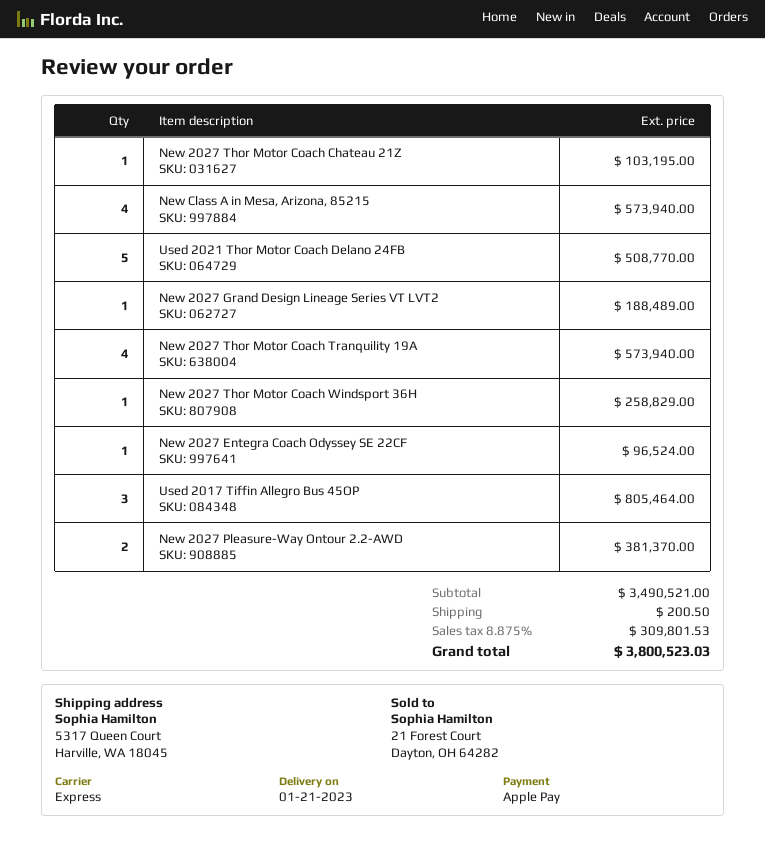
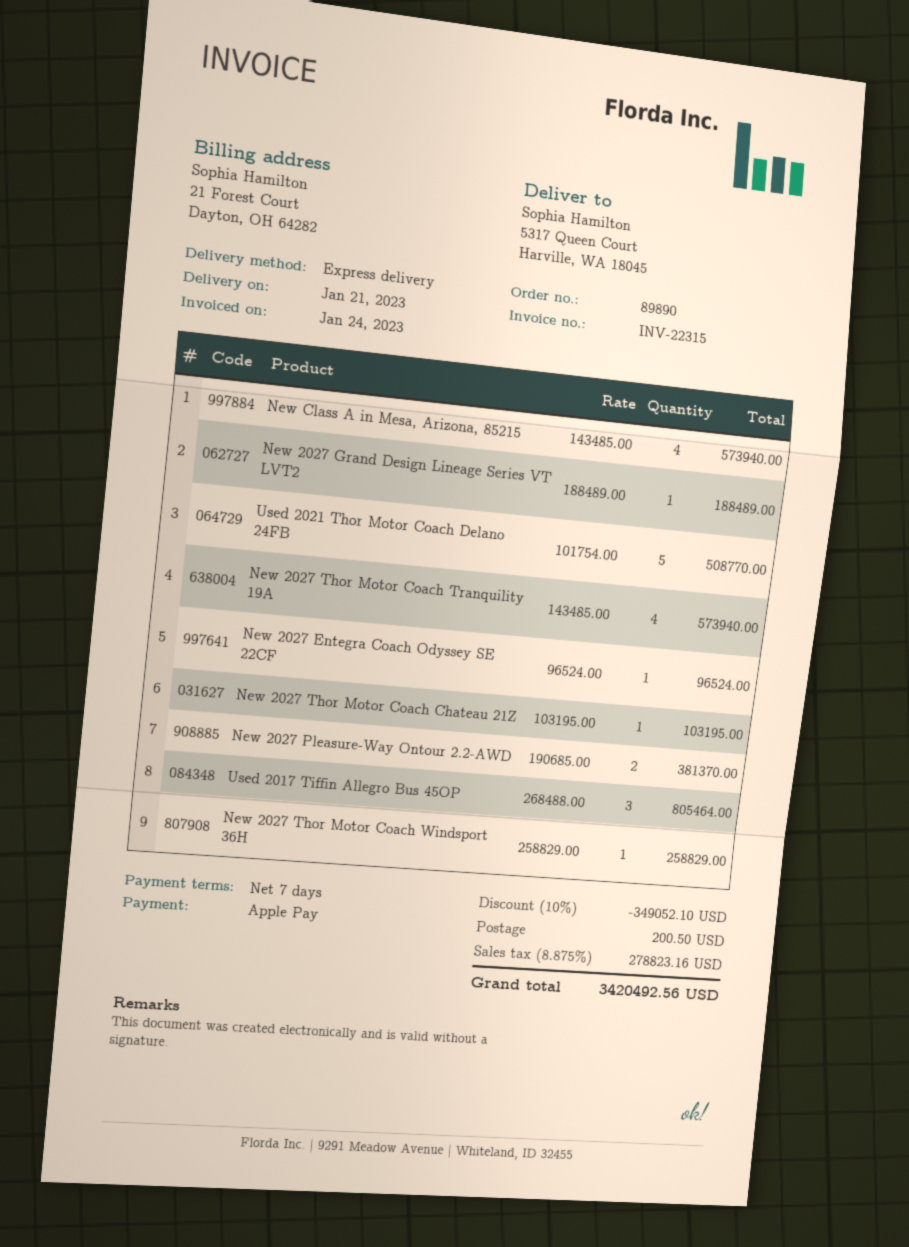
discount: none -> 10% = 349052.10
tax: 8.875% = 309801.53 -> 8.875% = 278823.16
total: 3800523.03 -> 3420492.56

